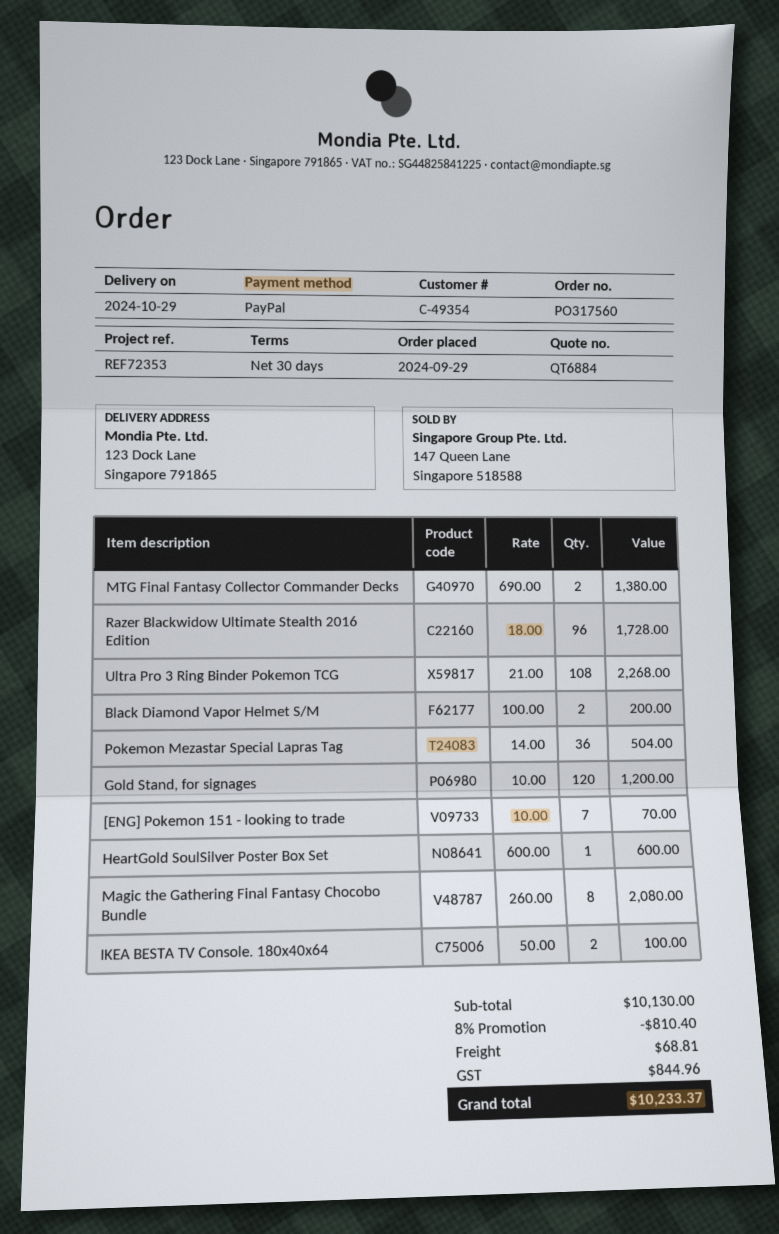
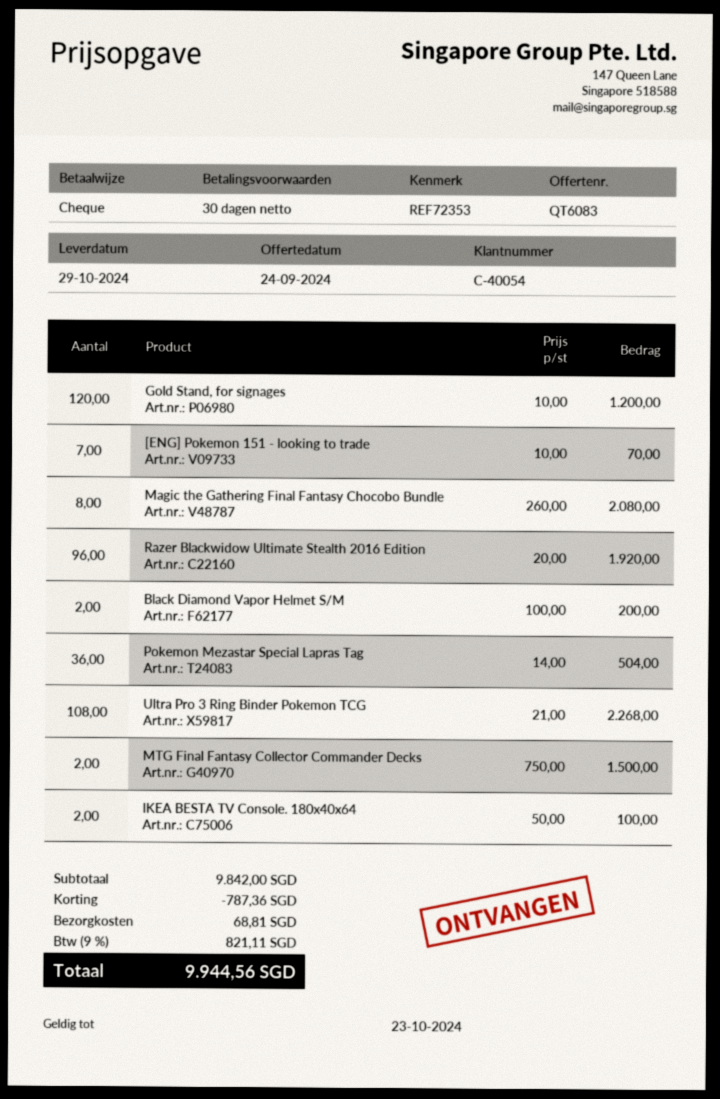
quote number: QT6884 -> QT6083
customer number: C-49354 -> C-40054
payment method: PayPal -> cheque
MTG Final Fantasy Collector Commander Decks: 2 x 690.00 = 1380.00 -> 2 x 750.00 = 1500.00
Razer Blackwidow Ultimate Stealth 2016 Edition: 96 x 18.00 = 1728.00 -> 96 x 20.00 = 1920.00
HeartGold SoulSilver Poster Box Set: 1 x 600.00 = 600.00 -> none
subtotal: 10130.00 -> 9842.00
discount: 810.40 -> 787.36
tax: 844.96 -> 821.11
total: 10233.37 -> 9944.56

